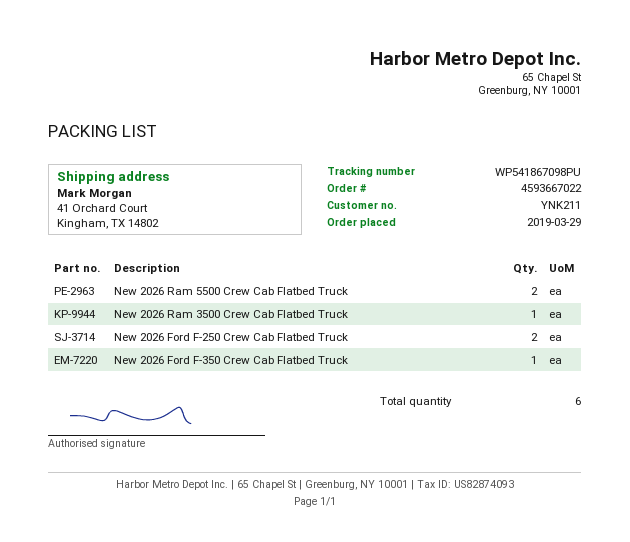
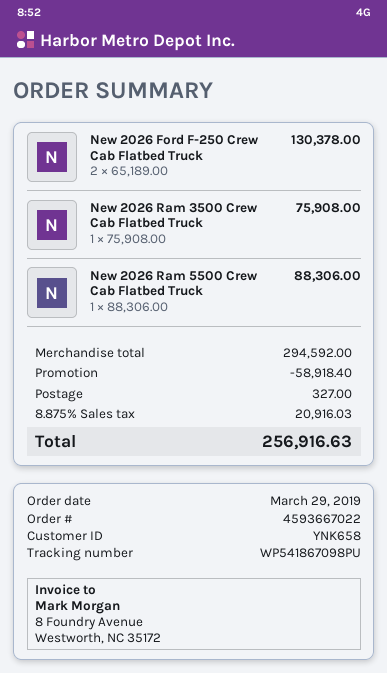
customer number: YNK211 -> YNK658
New 2026 Ram 5500 Crew Cab Flatbed Truck: 2 -> 1
New 2026 Ford F-350 Crew Cab Flatbed Truck: 1 -> none

